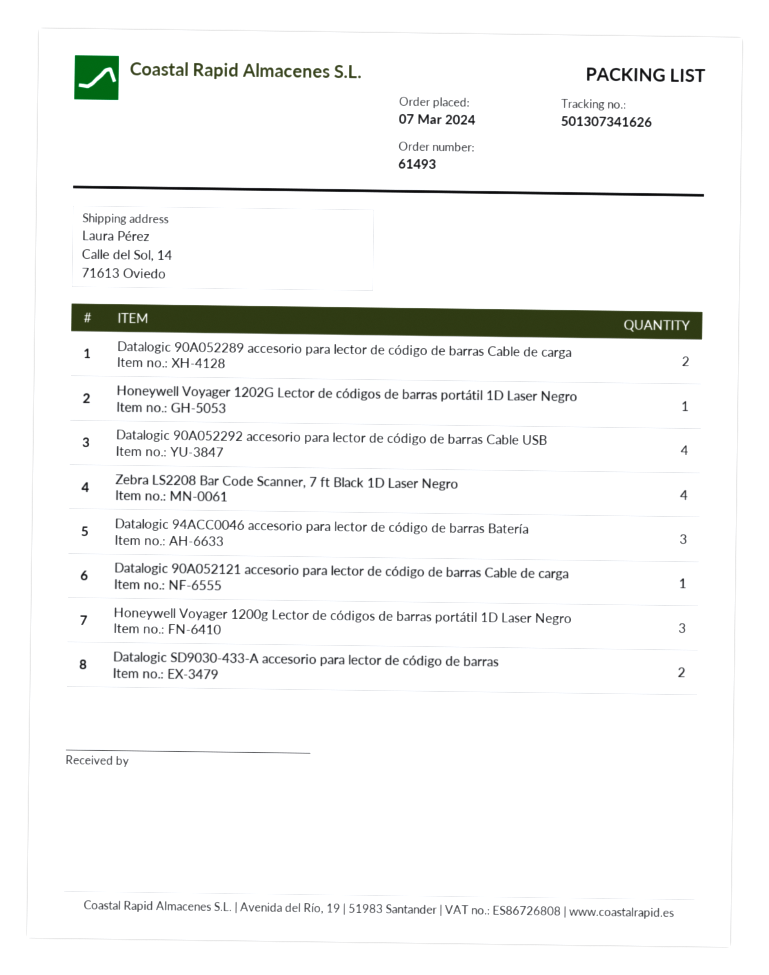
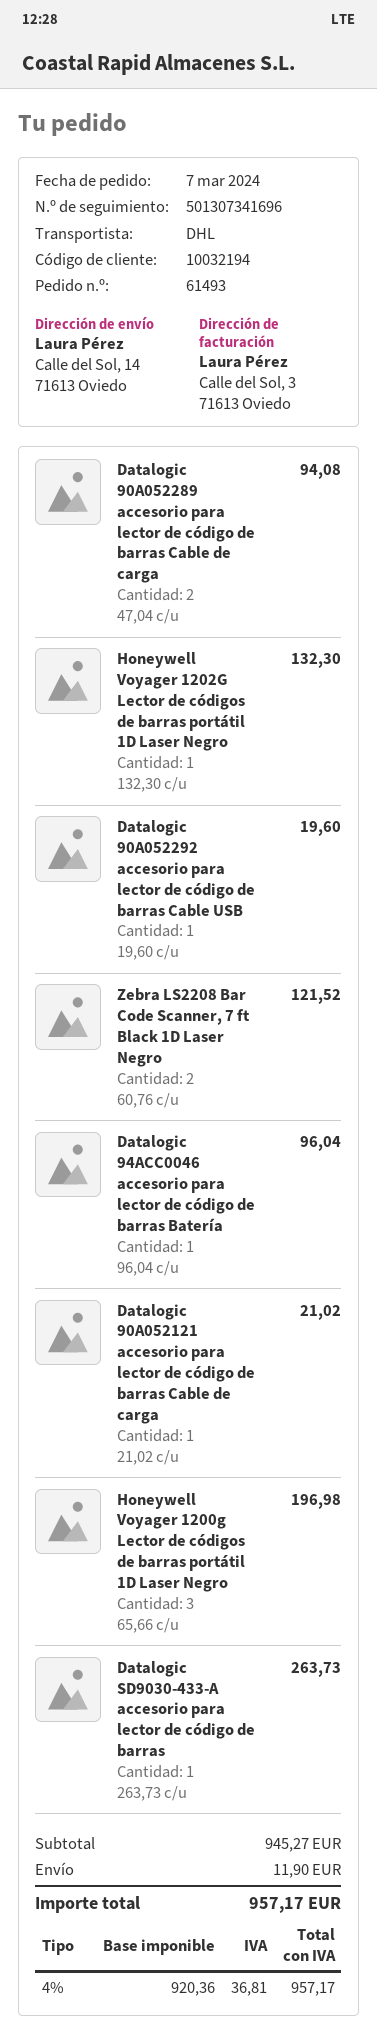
tracking number: 501307341626 -> 501307341696
Datalogic 90A052292 accesorio para lector de código de barras Cable USB: 4 -> 1
Zebra LS2208 Bar Code Scanner, 7 ft Black 1D Laser Negro: 4 -> 2
Datalogic 94ACC0046 accesorio para lector de código de barras Batería: 3 -> 1
Datalogic SD9030-433-A accesorio para lector de código de barras: 2 -> 1

